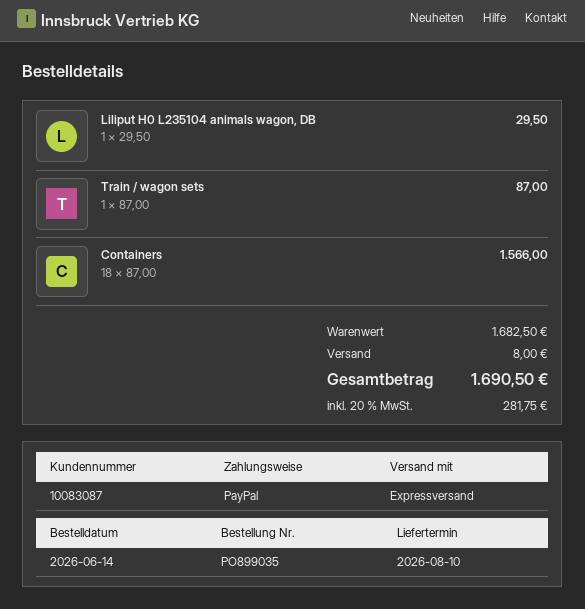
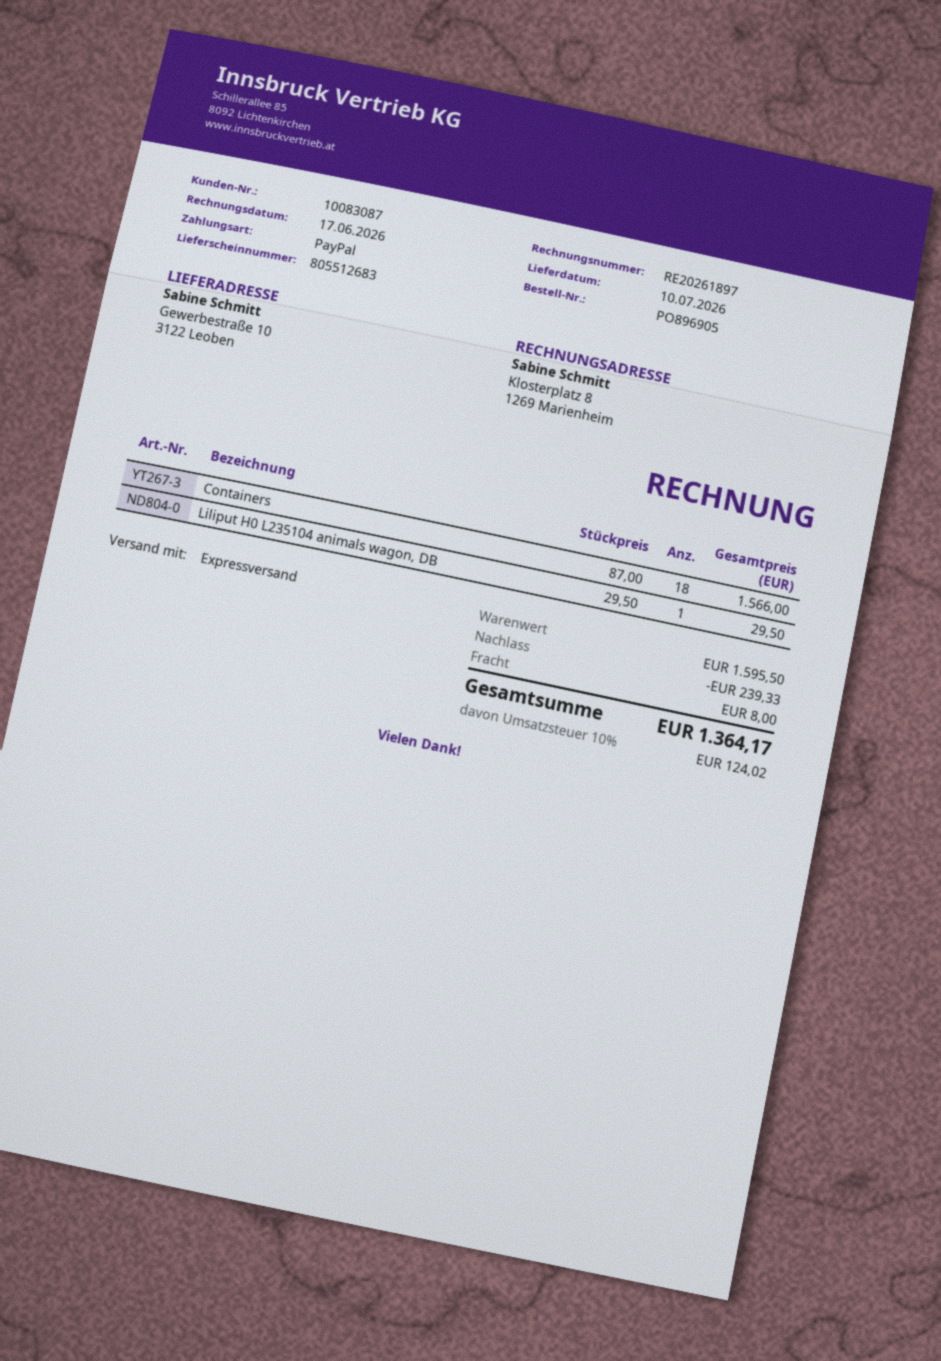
order number: PO899035 -> PO896905
delivery date: 2026-08-10 -> 2026-07-10
Train / wagon sets: 1 x 87.00 = 87.00 -> none
subtotal: 1682.50 -> 1595.50
discount: none -> 239.33
tax: 20% = 281.75 -> 10% = 124.02
total: 1690.50 -> 1364.17

